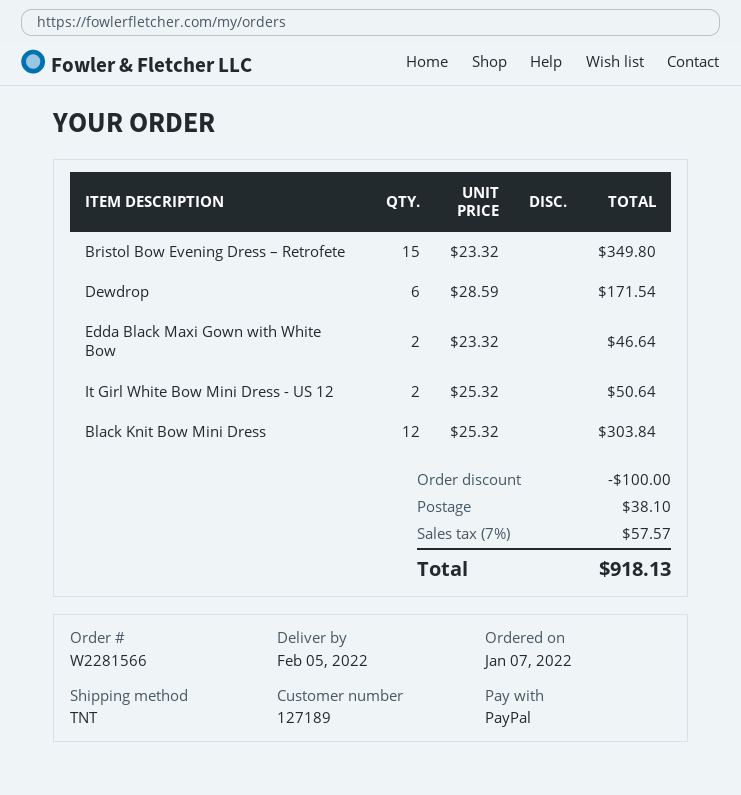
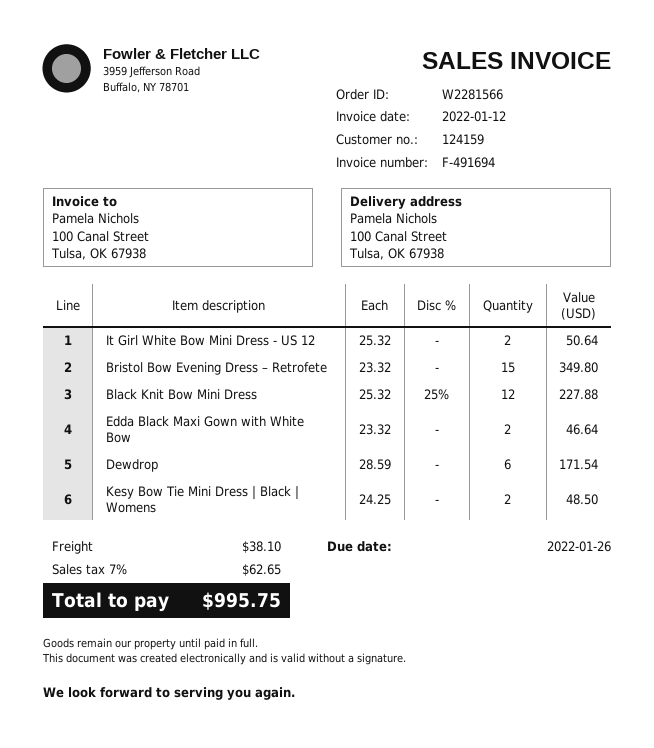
customer number: 127189 -> 124159
Black Knit Bow Mini Dress: 12 x 25.32 = 303.84 -> 12 x 25.32 - 25% = 227.88
Kesy Bow Tie Mini Dress | Black | Womens: none -> 2 x 24.25 = 48.50
discount: 100.00 -> none
tax: 7% = 57.57 -> 7% = 62.65
total: 918.13 -> 995.75

